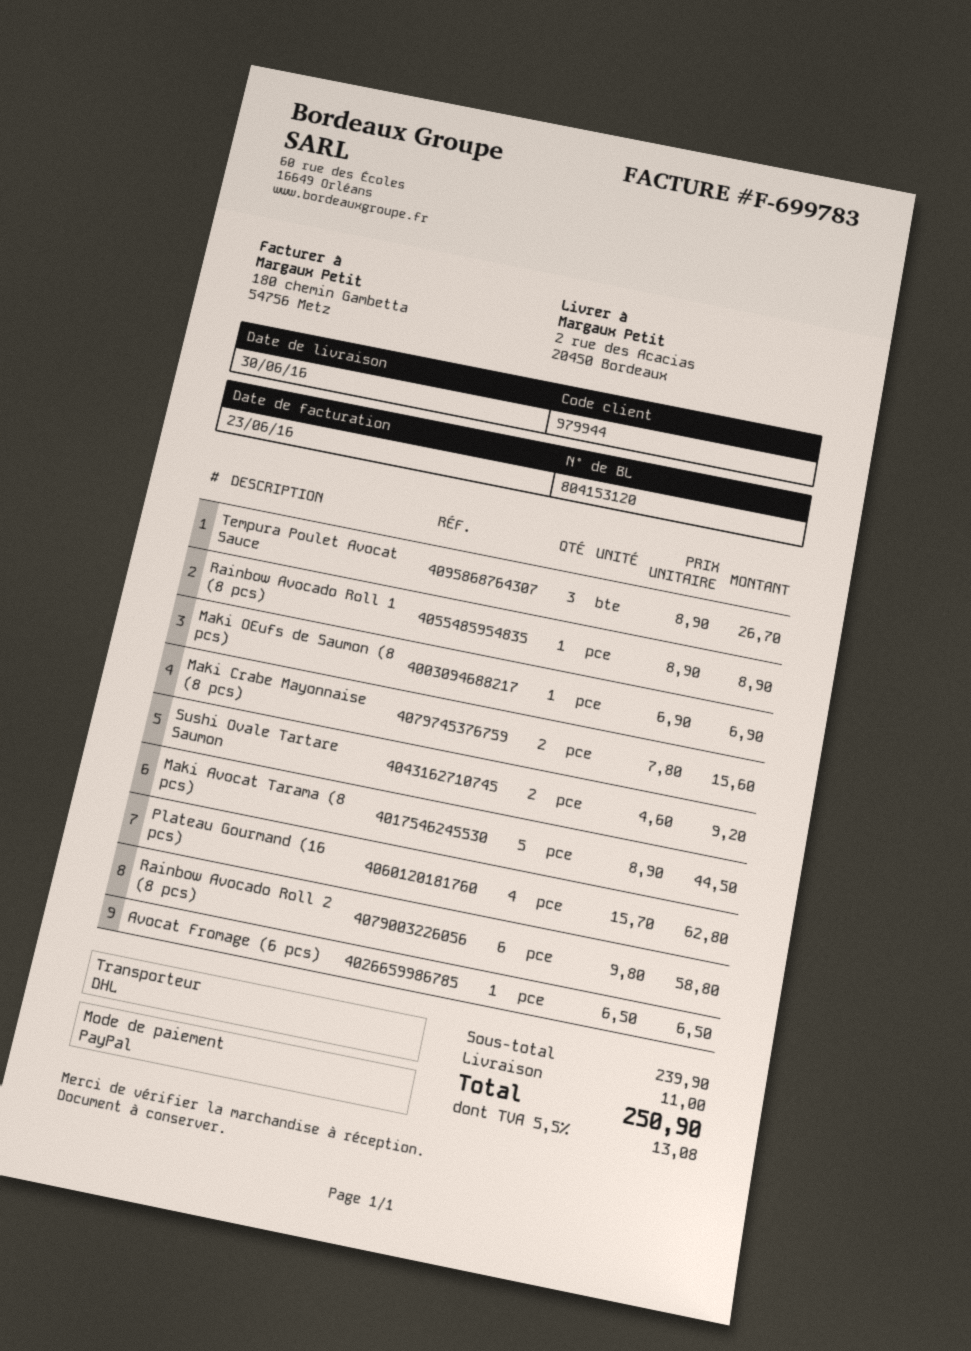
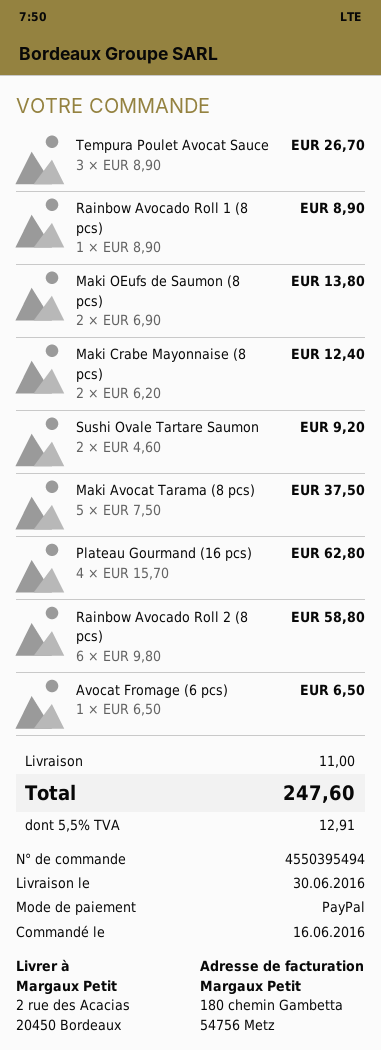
Maki OEufs de Saumon (8 pcs): 1 x 6.90 = 6.90 -> 2 x 6.90 = 13.80
Maki Crabe Mayonnaise (8 pcs): 2 x 7.80 = 15.60 -> 2 x 6.20 = 12.40
Maki Avocat Tarama (8 pcs): 5 x 8.90 = 44.50 -> 5 x 7.50 = 37.50
tax: 5.5% = 13.08 -> 5.5% = 12.91
total: 250.90 -> 247.60

